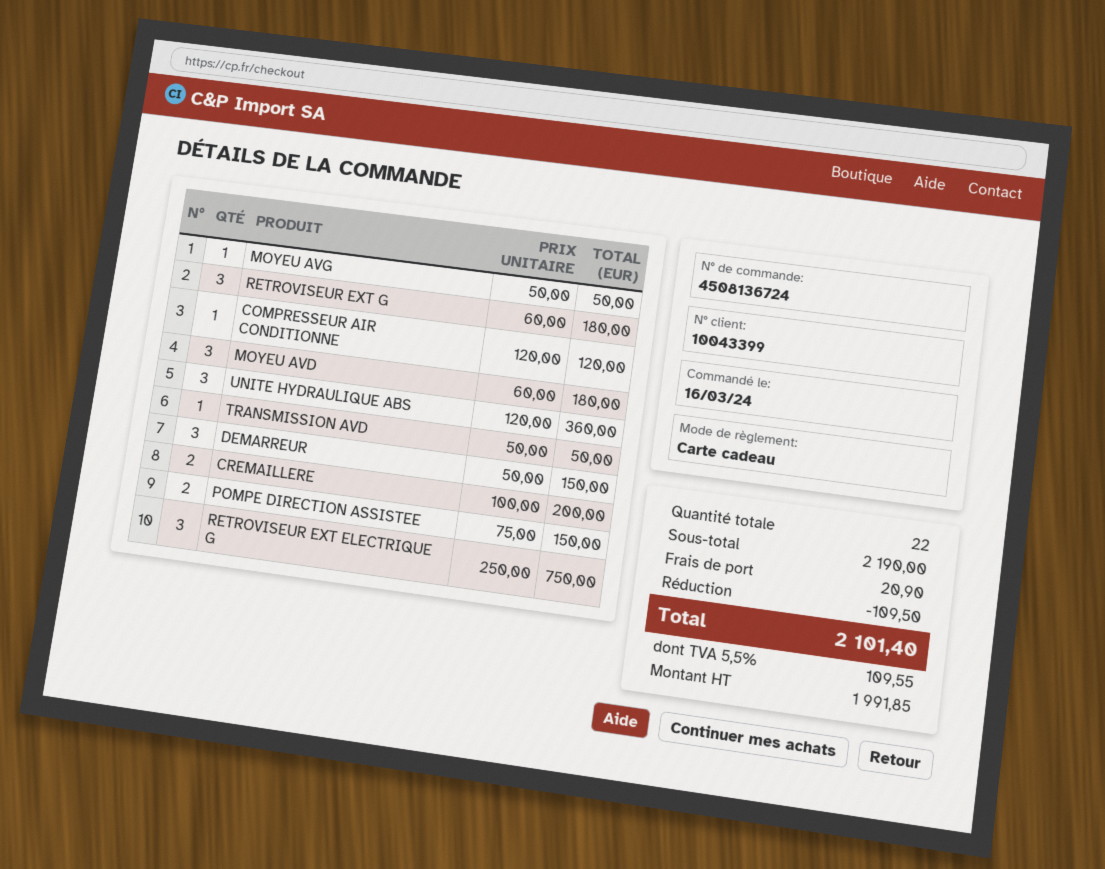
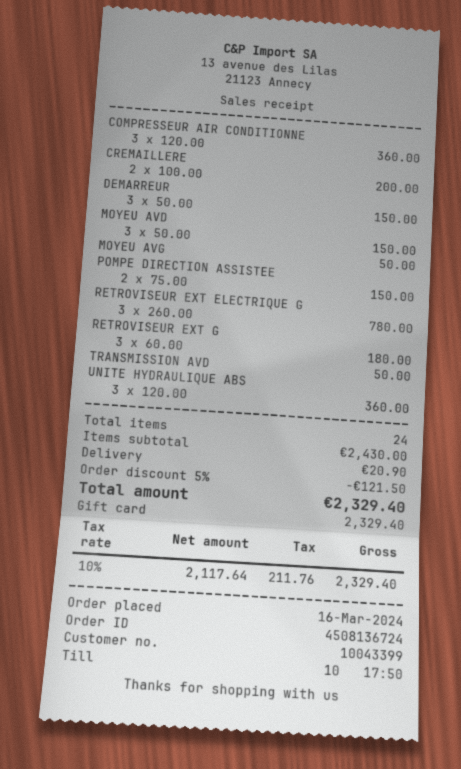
COMPRESSEUR AIR CONDITIONNE: 1 x 120.00 = 120.00 -> 3 x 120.00 = 360.00
MOYEU AVD: 3 x 60.00 = 180.00 -> 3 x 50.00 = 150.00
RETROVISEUR EXT ELECTRIQUE G: 3 x 250.00 = 750.00 -> 3 x 260.00 = 780.00
total quantity: 22 -> 24
subtotal: 2190.00 -> 2430.00
discount: 109.50 -> 121.50
net: 1991.85 -> 2117.64
tax: 5.5% = 109.55 -> 10% = 211.76
total: 2101.40 -> 2329.40

